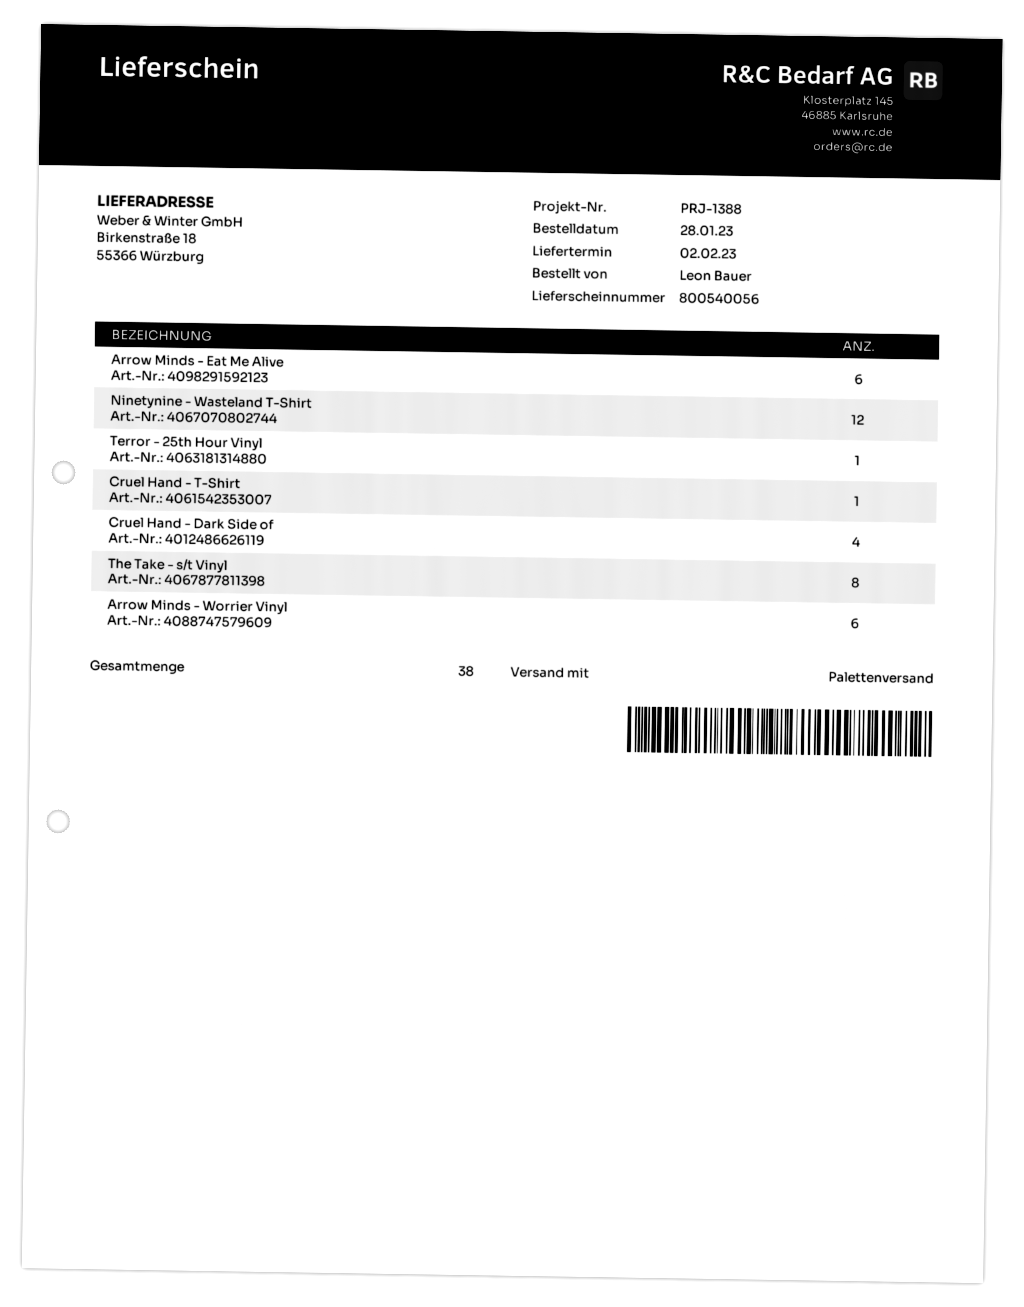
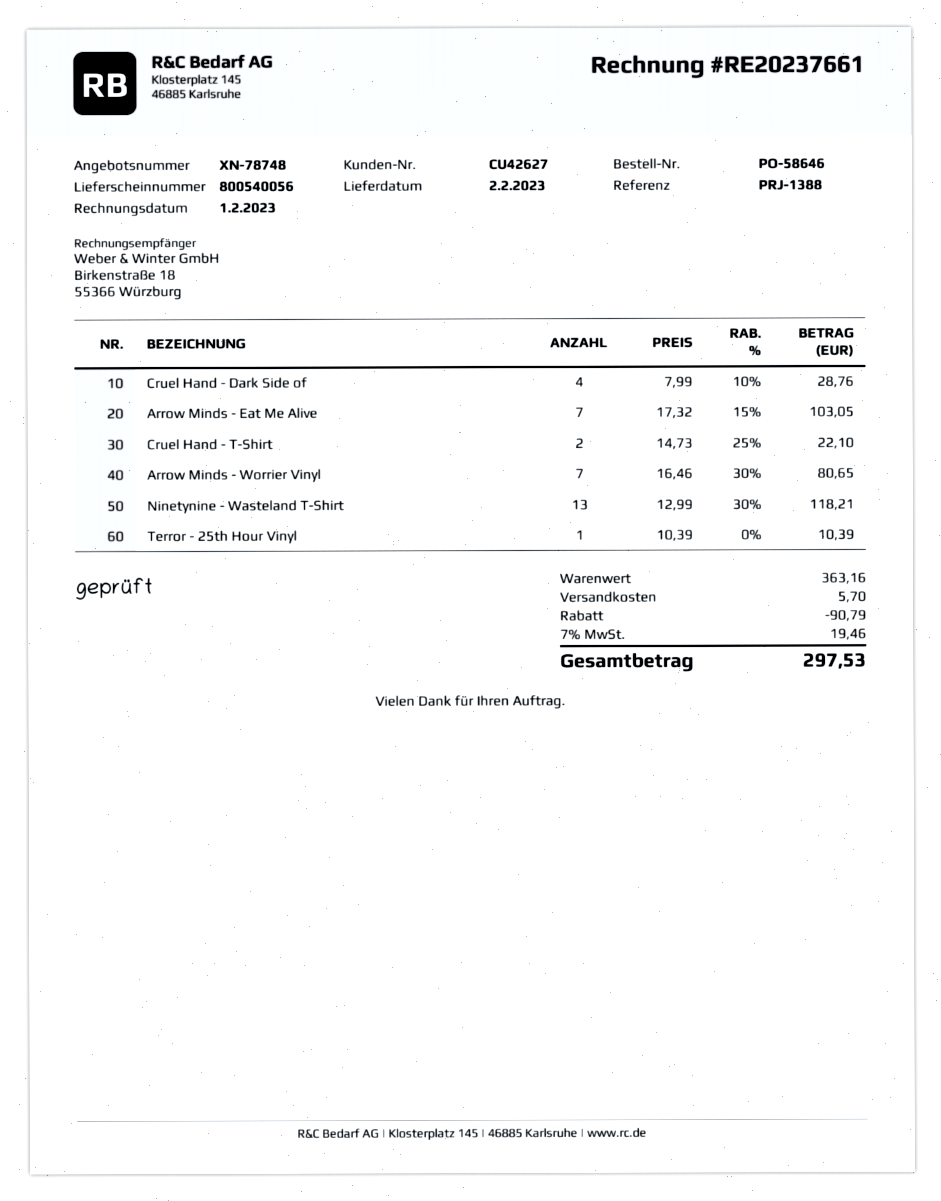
Arrow Minds - Eat Me Alive: 6 -> 7
Ninetynine - Wasteland T-Shirt: 12 -> 13
Cruel Hand - T-Shirt: 1 -> 2
The Take - s/t Vinyl: 8 -> none
Arrow Minds - Worrier Vinyl: 6 -> 7

